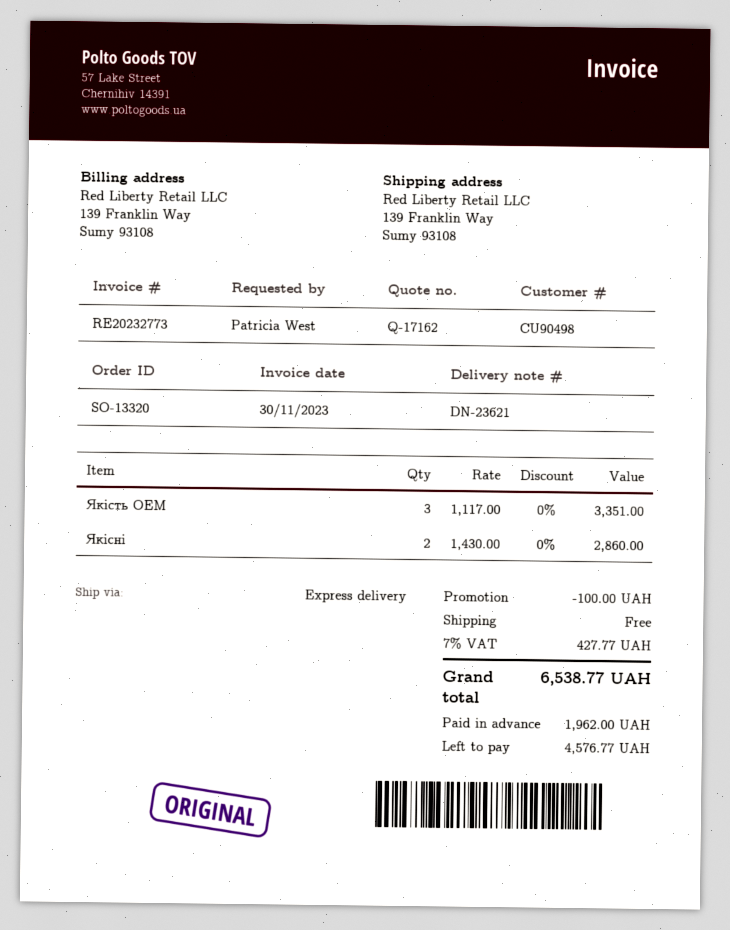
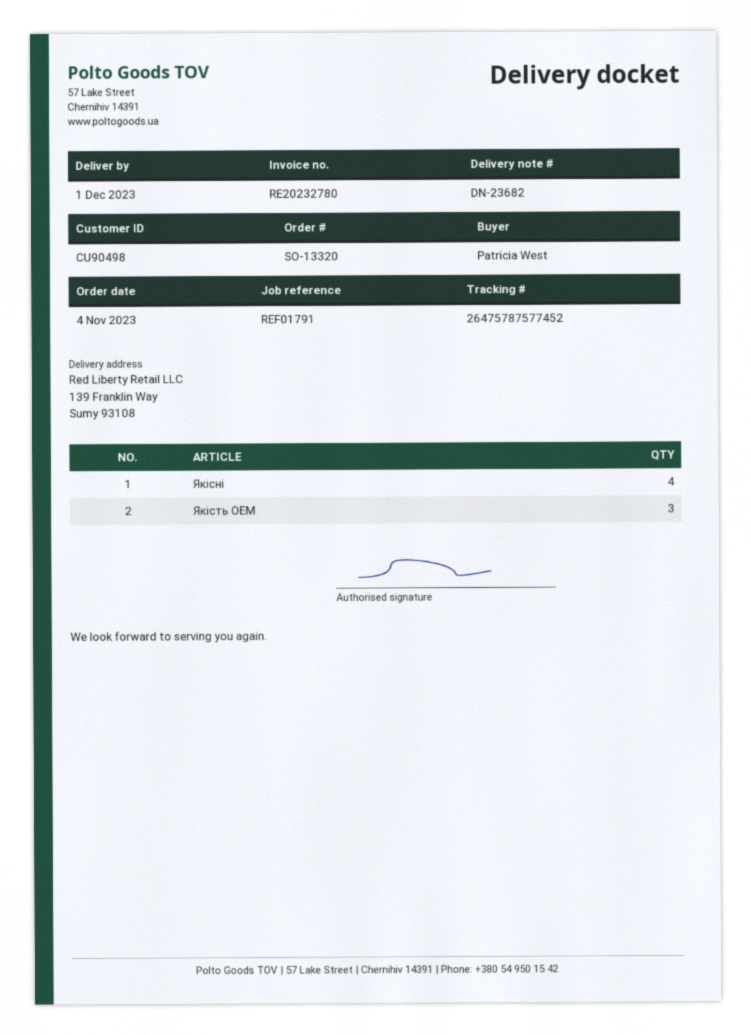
delivery note number: DN-23621 -> DN-23682
invoice number: RE20232773 -> RE20232780
Якісні: 2 -> 4

